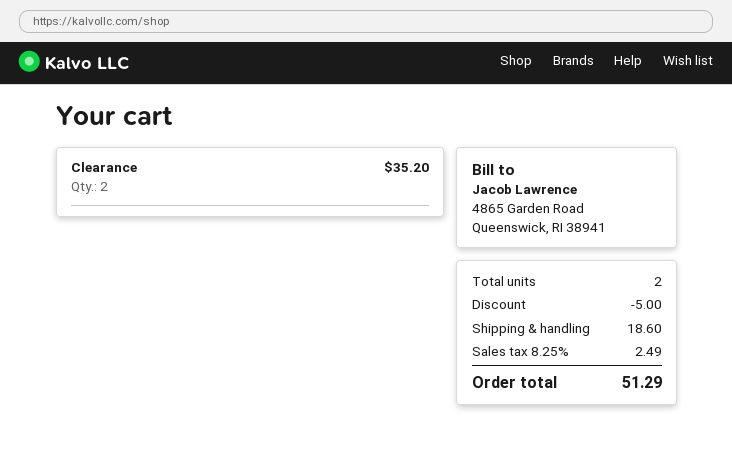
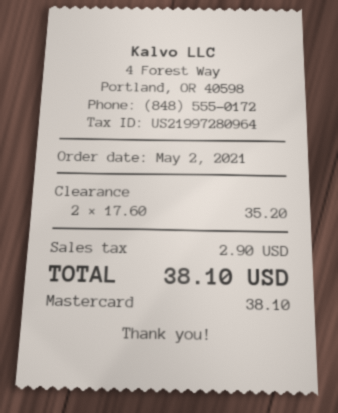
discount: 5.00 -> none
shipping: 18.60 -> none
tax: 2.49 -> 2.90
total: 51.29 -> 38.10

